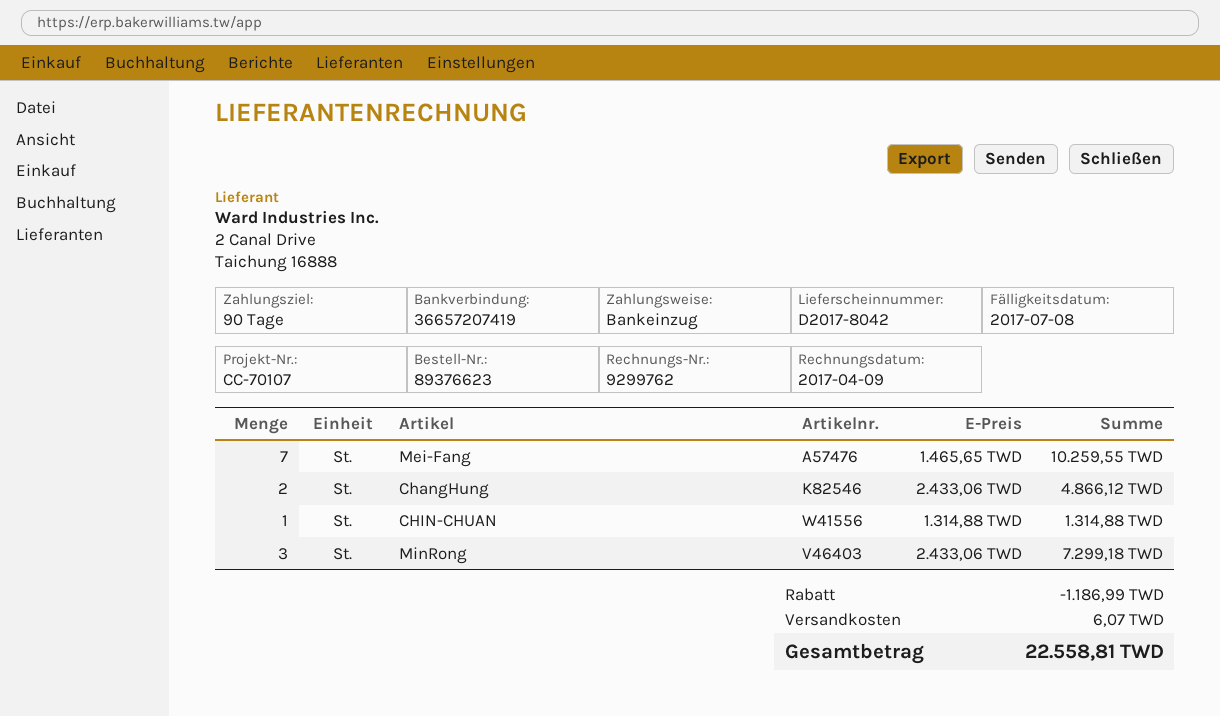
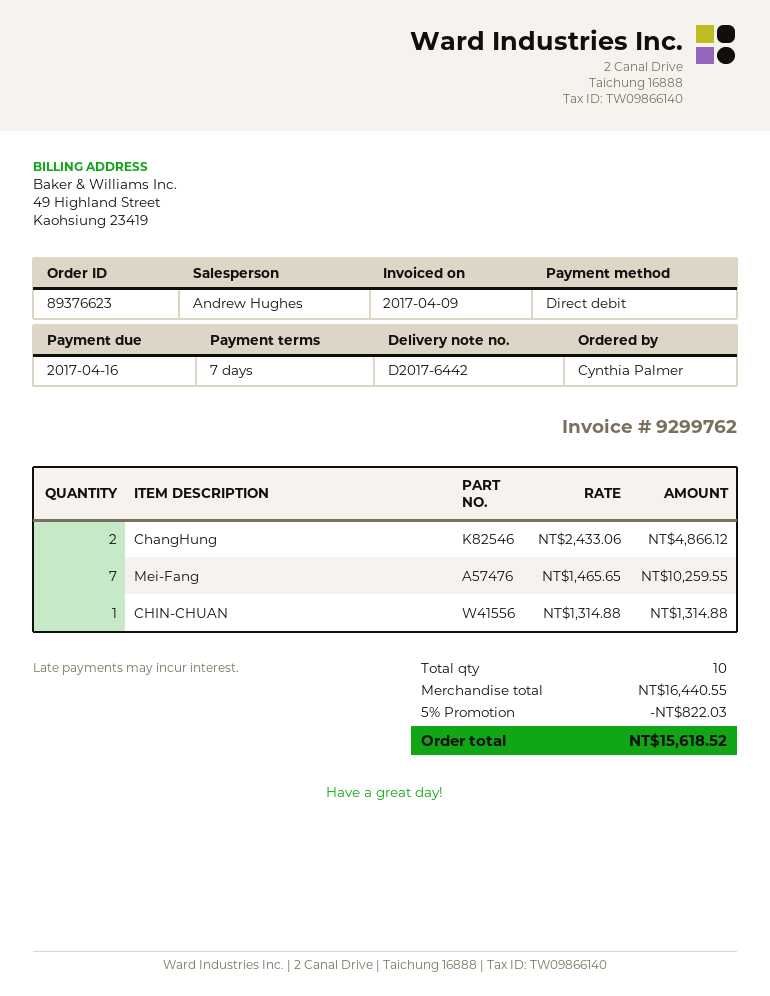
delivery note number: D2017-8042 -> D2017-6442
payment terms: 90 days -> 7 days
due date: 2017-07-08 -> 2017-04-16
MinRong: 3 x 2433.06 = 7299.18 -> none
discount: 1186.99 -> 822.03
shipping: 6.07 -> none
total: 22558.81 -> 15618.52

